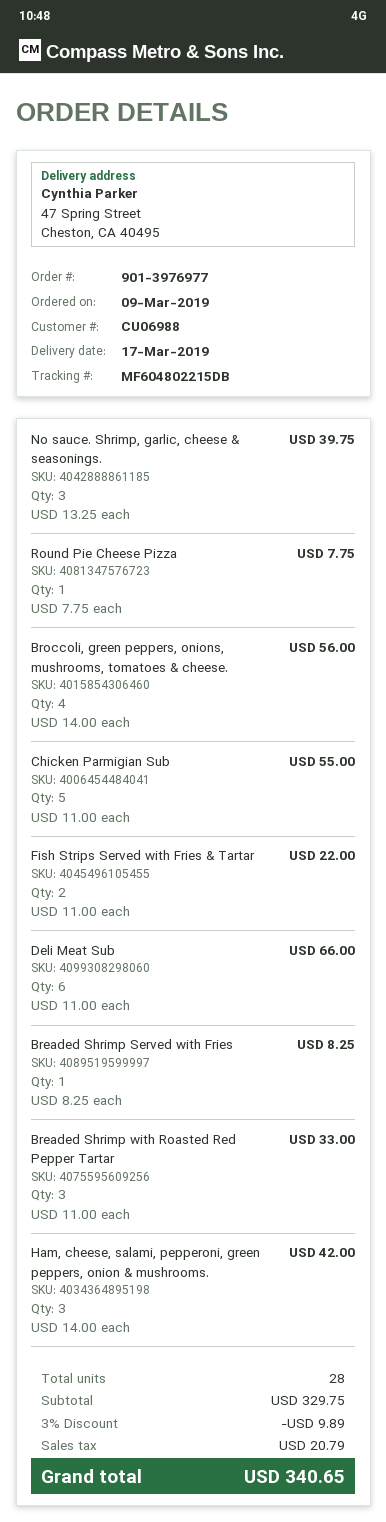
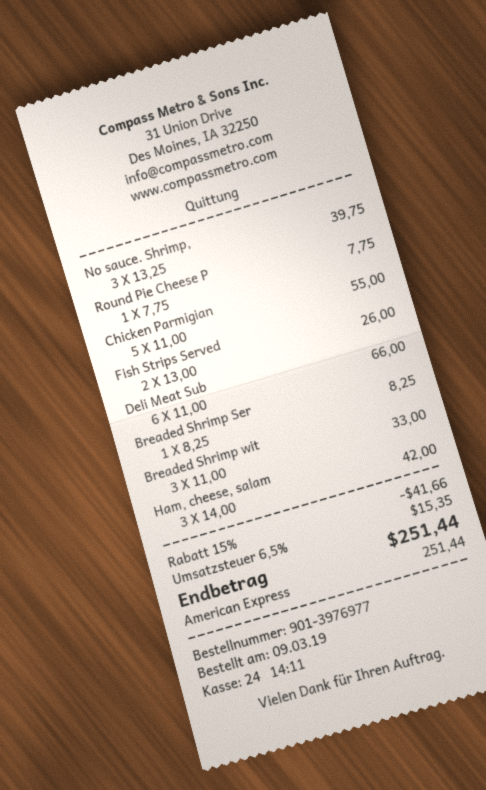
Broccoli, green peppers, onions, mushrooms, tomatoes & cheese.: 4 x 14.00 = 56.00 -> none
Fish Strips Served with Fries & Tartar: 2 x 11.00 = 22.00 -> 2 x 13.00 = 26.00
discount: 3% = 9.89 -> 15% = 41.66
tax: 20.79 -> 15.35
total: 340.65 -> 251.44

